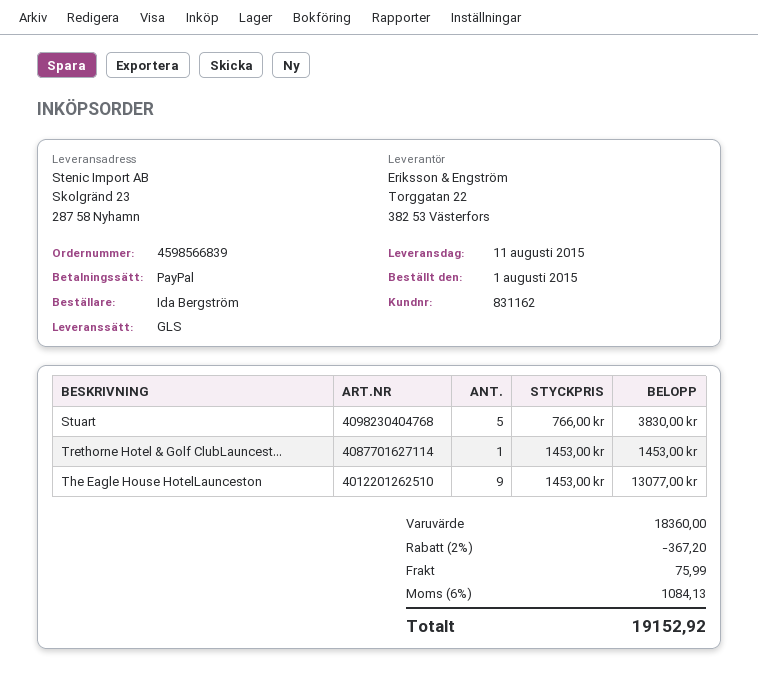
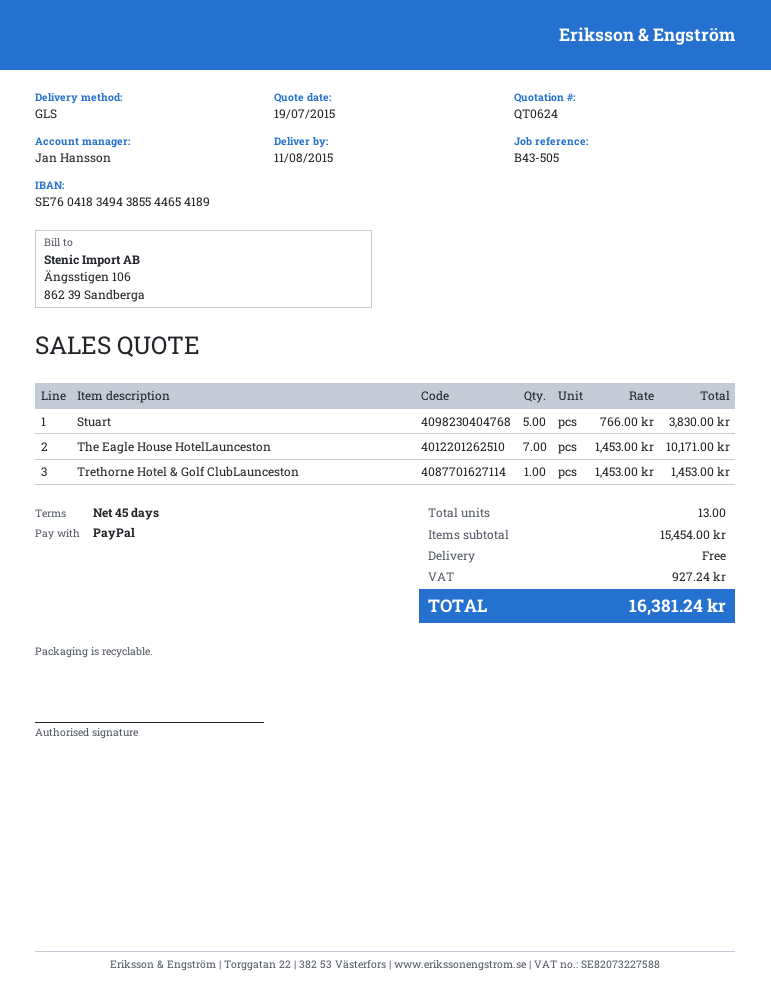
The Eagle House HotelLaunceston: 9 x 1453.00 = 13077.00 -> 7 x 1453.00 = 10171.00
subtotal: 18360.00 -> 15454.00
discount: 2% = 367.20 -> none
shipping: 75.99 -> 0.00
tax: 1084.13 -> 927.24
total: 19152.92 -> 16381.24

